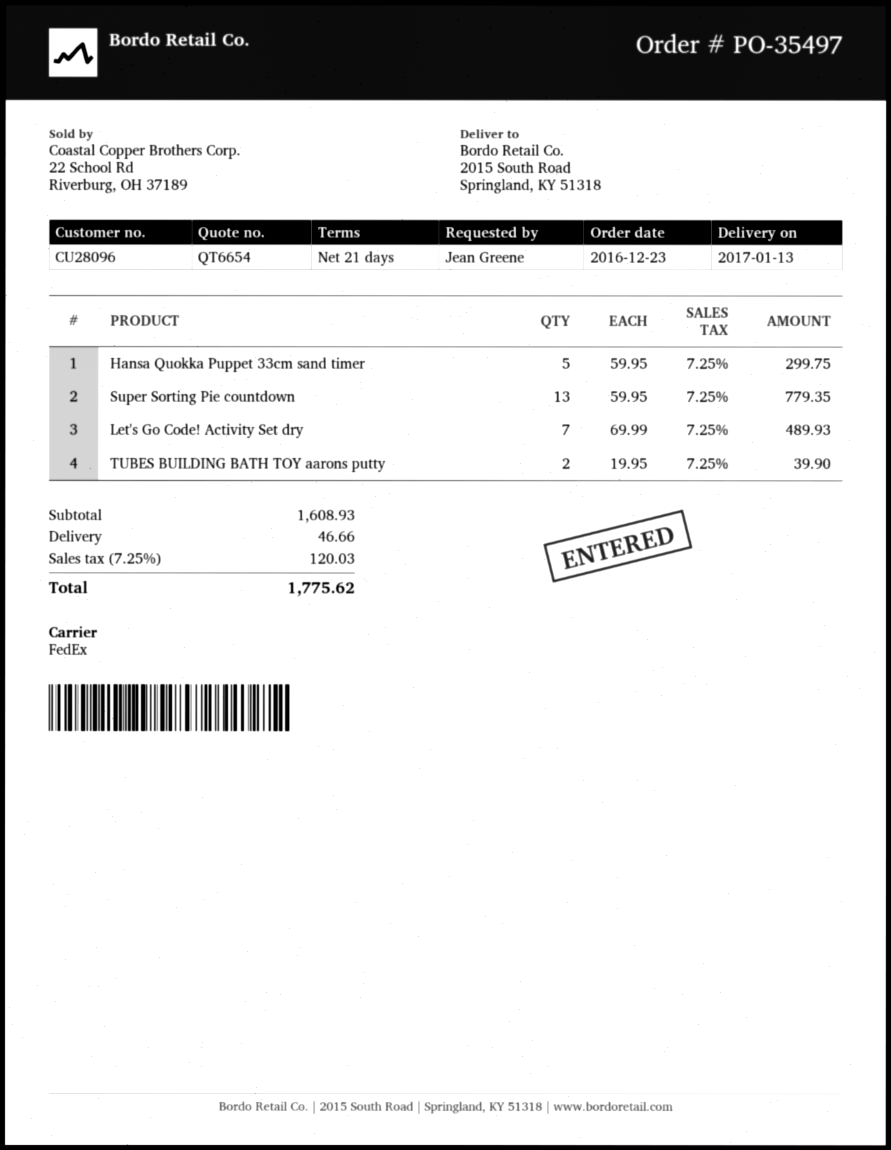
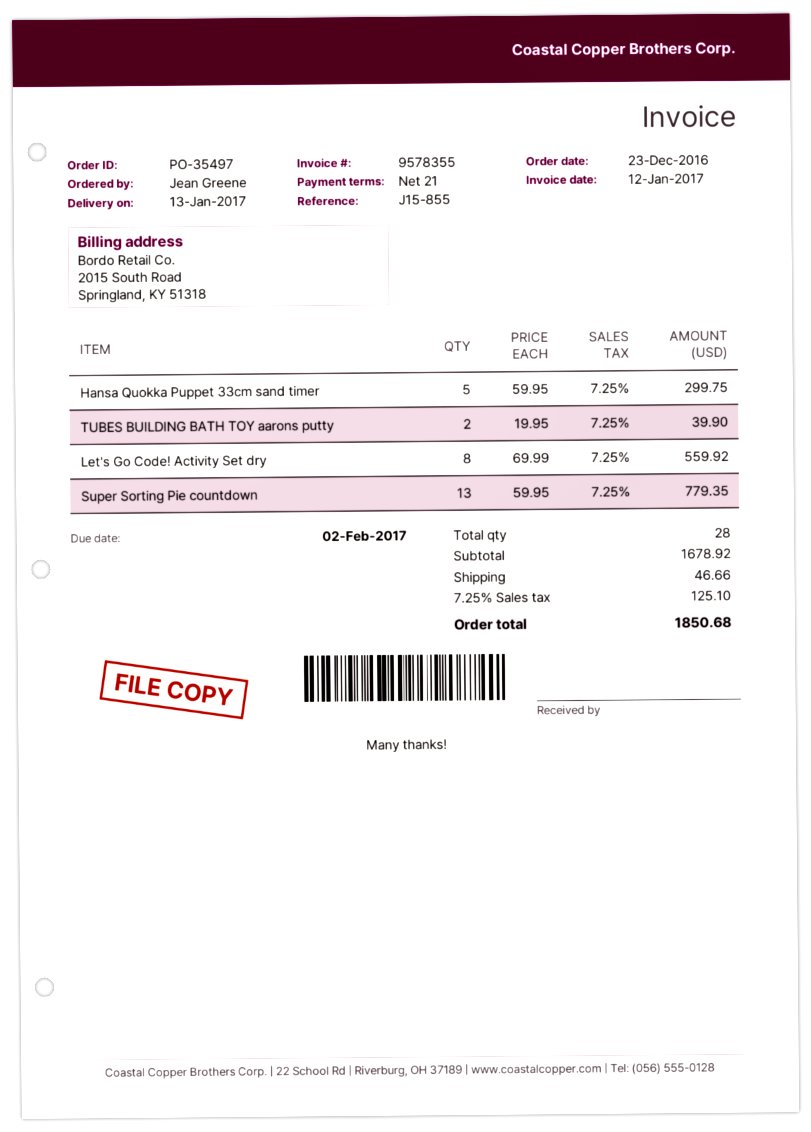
Let's Go Code! Activity Set dry: 7 x 69.99 = 489.93 -> 8 x 69.99 = 559.92
subtotal: 1608.93 -> 1678.92
tax: 7.25% = 120.03 -> 7.25% = 125.10
total: 1775.62 -> 1850.68

